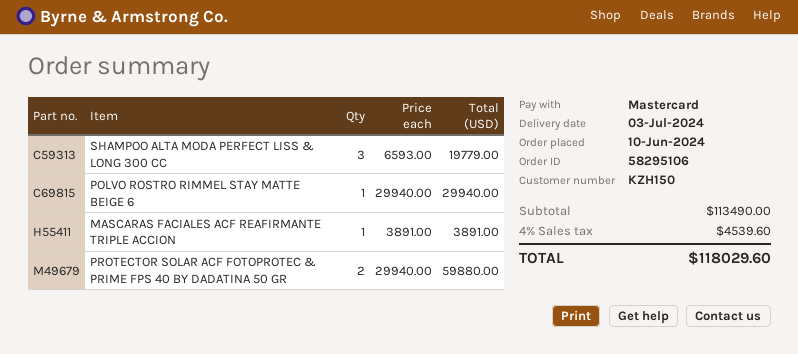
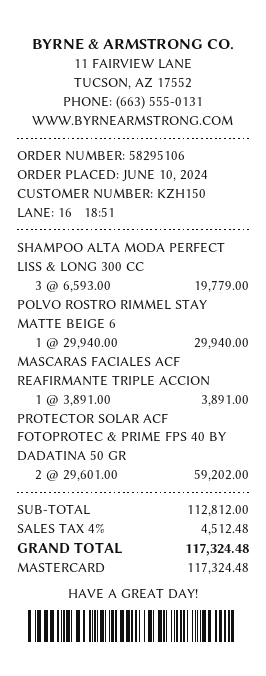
PROTECTOR SOLAR ACF FOTOPROTEC & PRIME FPS 40 BY DADATINA 50 GR: 2 x 29940.00 = 59880.00 -> 2 x 29601.00 = 59202.00
subtotal: 113490.00 -> 112812.00
tax: 4% = 4539.60 -> 4% = 4512.48
total: 118029.60 -> 117324.48

